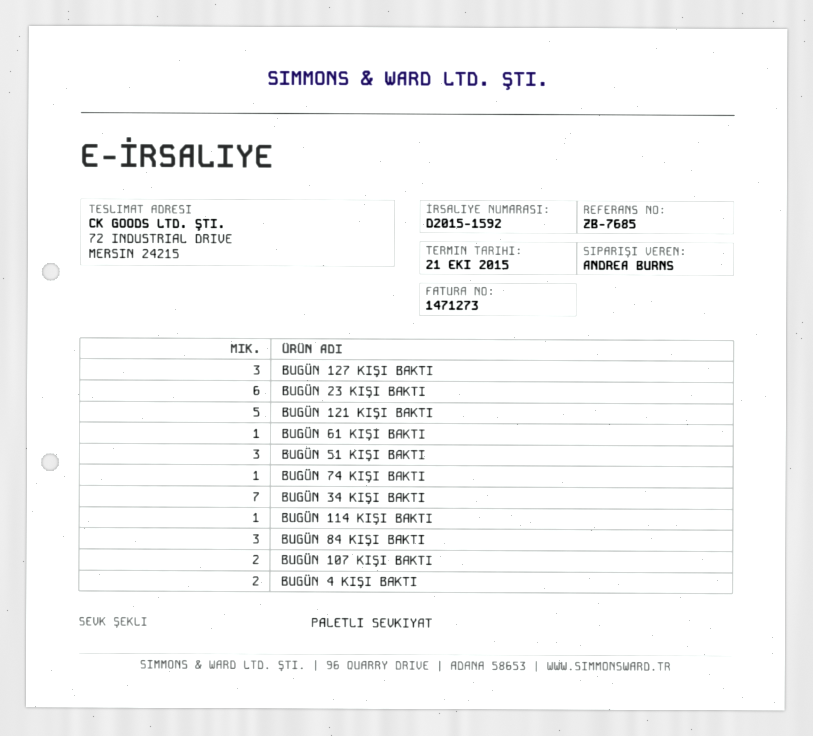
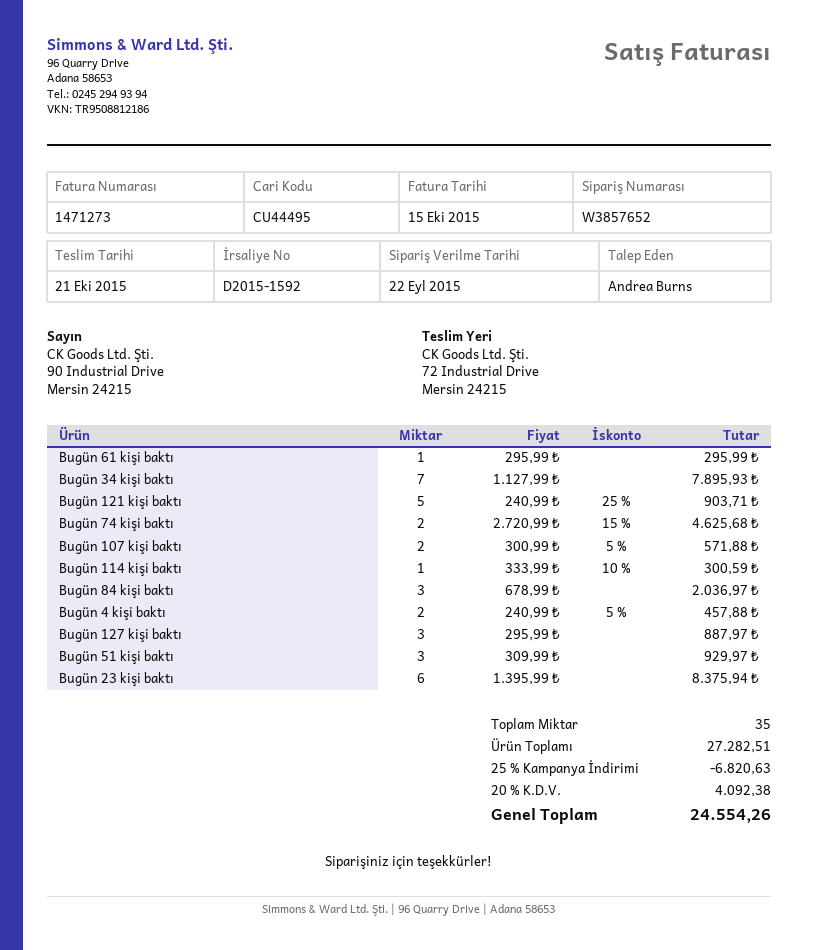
BUGÜN 74 KIŞI BAKTI: 1 -> 2

